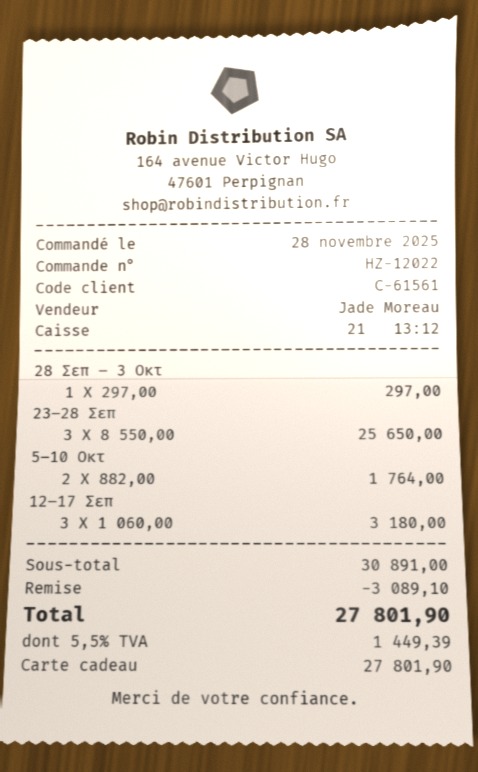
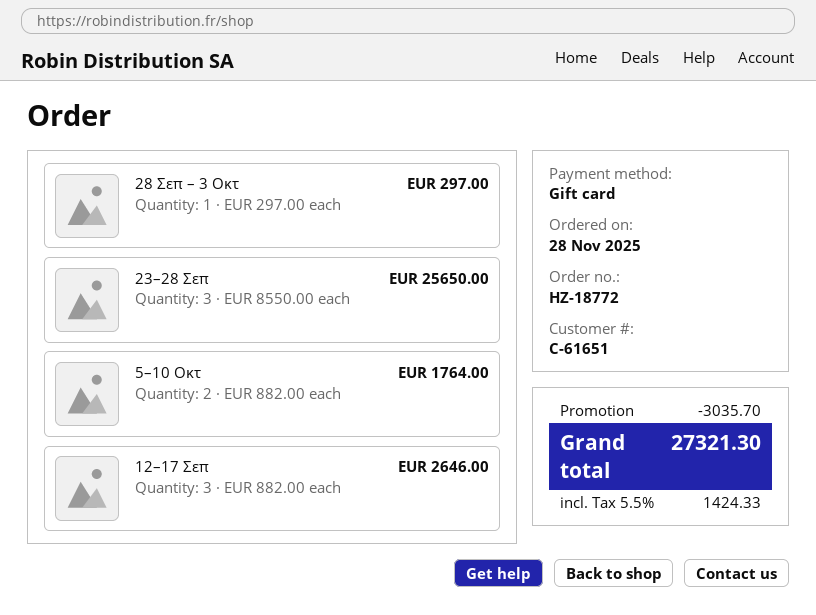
order number: HZ-12022 -> HZ-18772
customer number: C-61561 -> C-61651
12–17 Σεπ: 3 x 1060.00 = 3180.00 -> 3 x 882.00 = 2646.00
discount: 3089.10 -> 3035.70
tax: 5.5% = 1449.39 -> 5.5% = 1424.33
total: 27801.90 -> 27321.30

